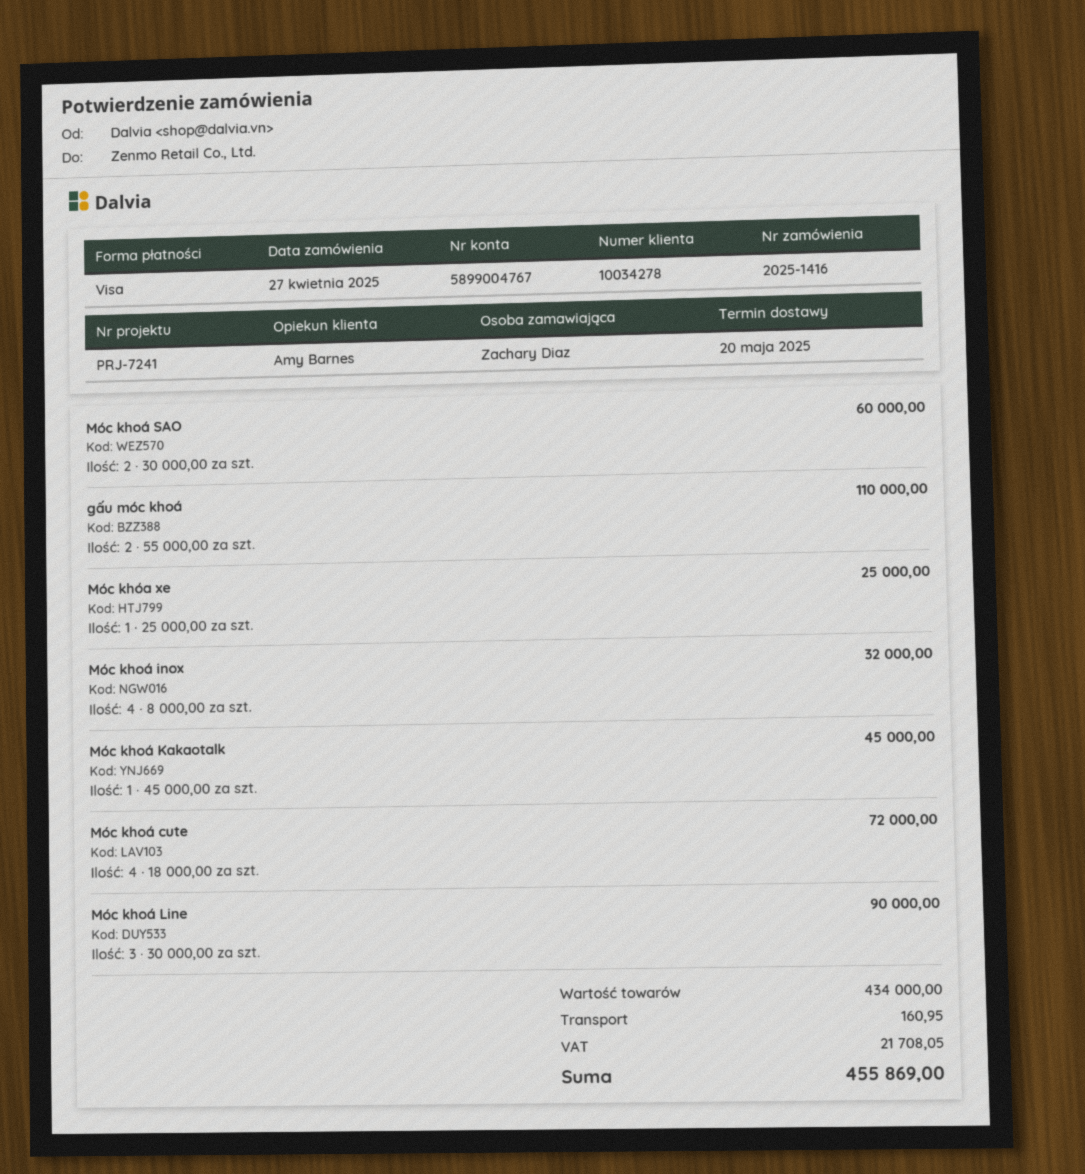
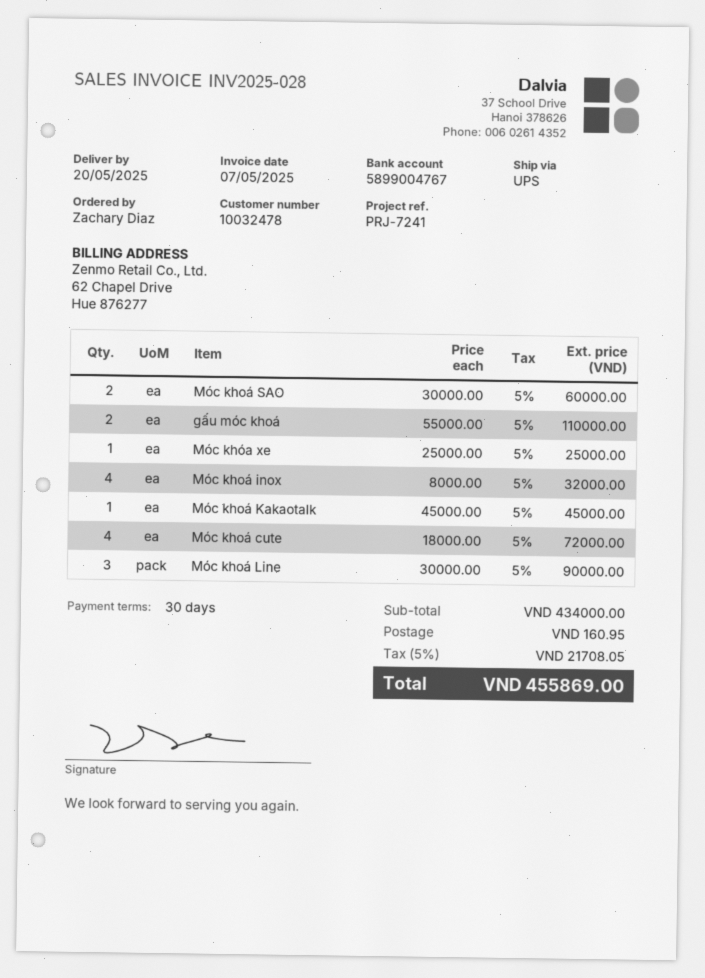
customer number: 10034278 -> 10032478

